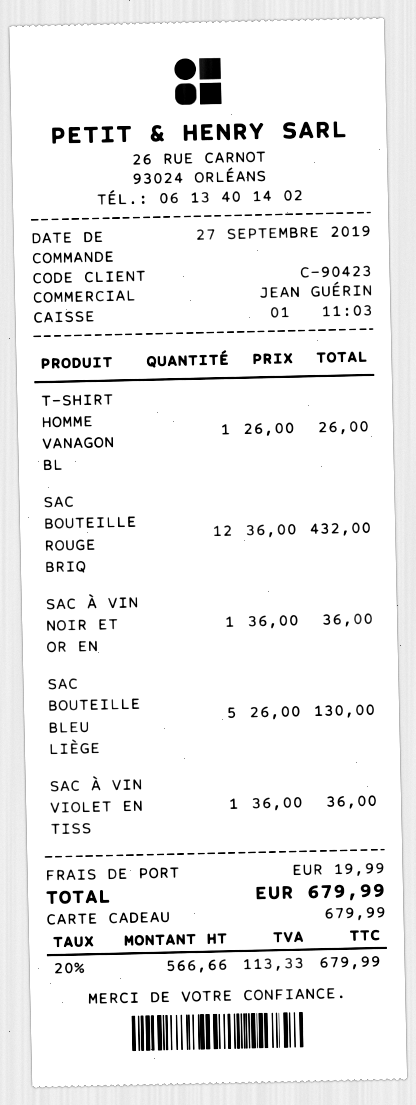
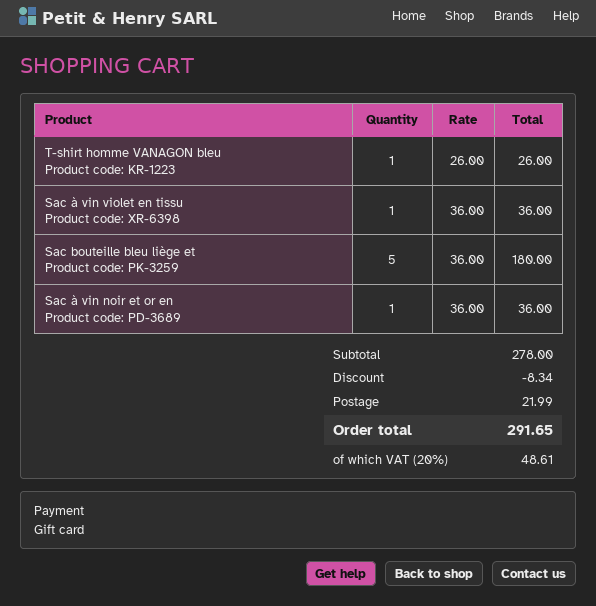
SAC BOUTEILLE ROUGE BRIQ: 12 x 36.00 = 432.00 -> none
SAC BOUTEILLE BLEU LIÈGE: 5 x 26.00 = 130.00 -> 5 x 36.00 = 180.00
discount: none -> 8.34
shipping: 19.99 -> 21.99
tax: 20% = 113.33 -> 20% = 48.61
total: 679.99 -> 291.65

